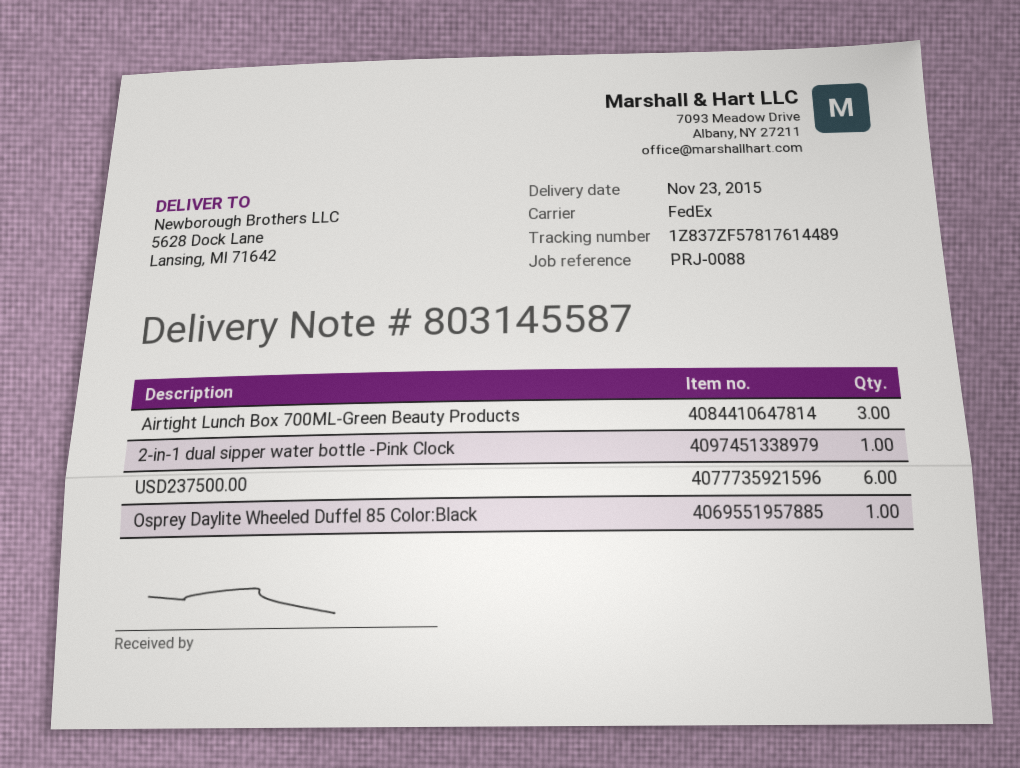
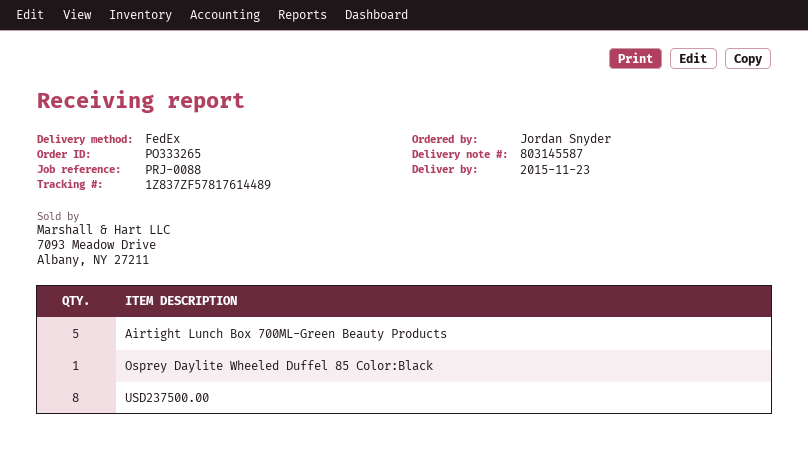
Airtight Lunch Box 700ML-Green Beauty Products: 3 -> 5
2-in-1 dual sipper water bottle -Pink Clock: 1 -> none
USD237500.00: 6 -> 8

